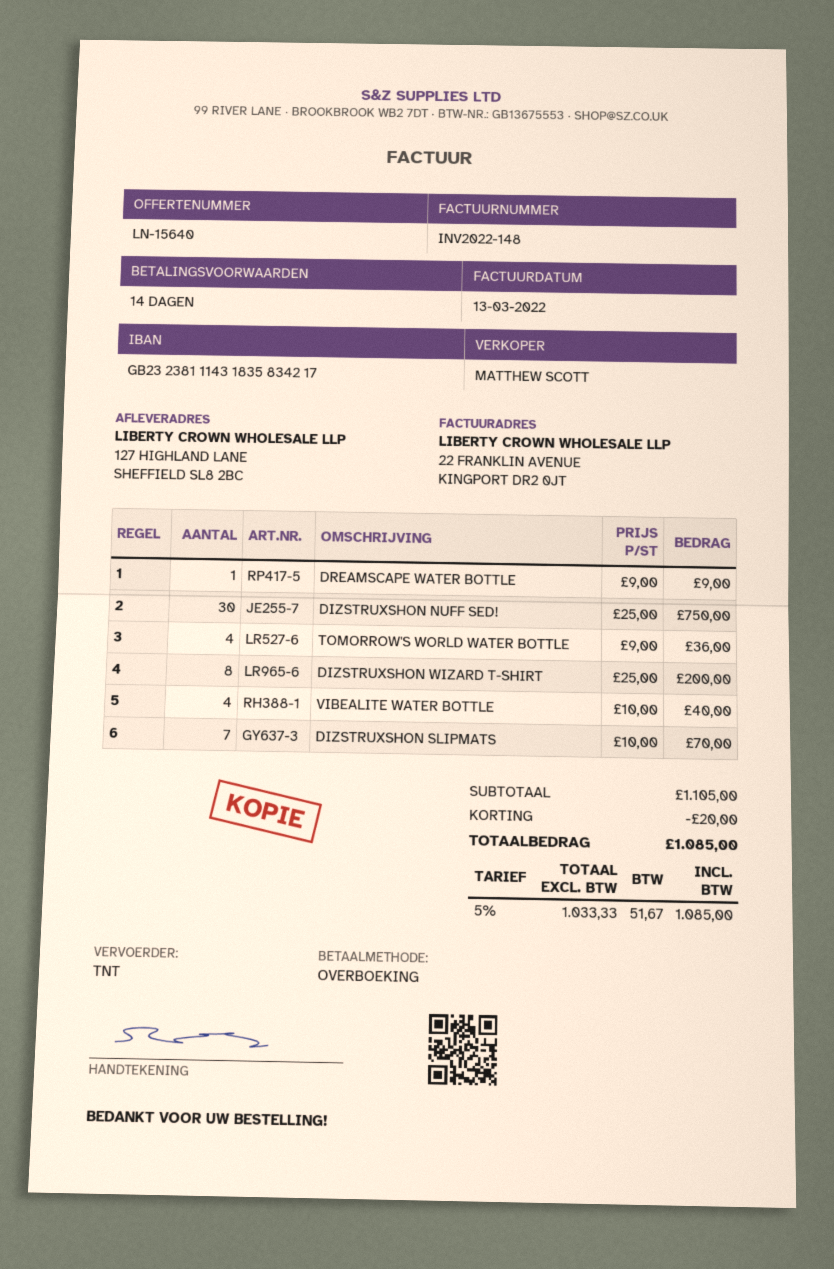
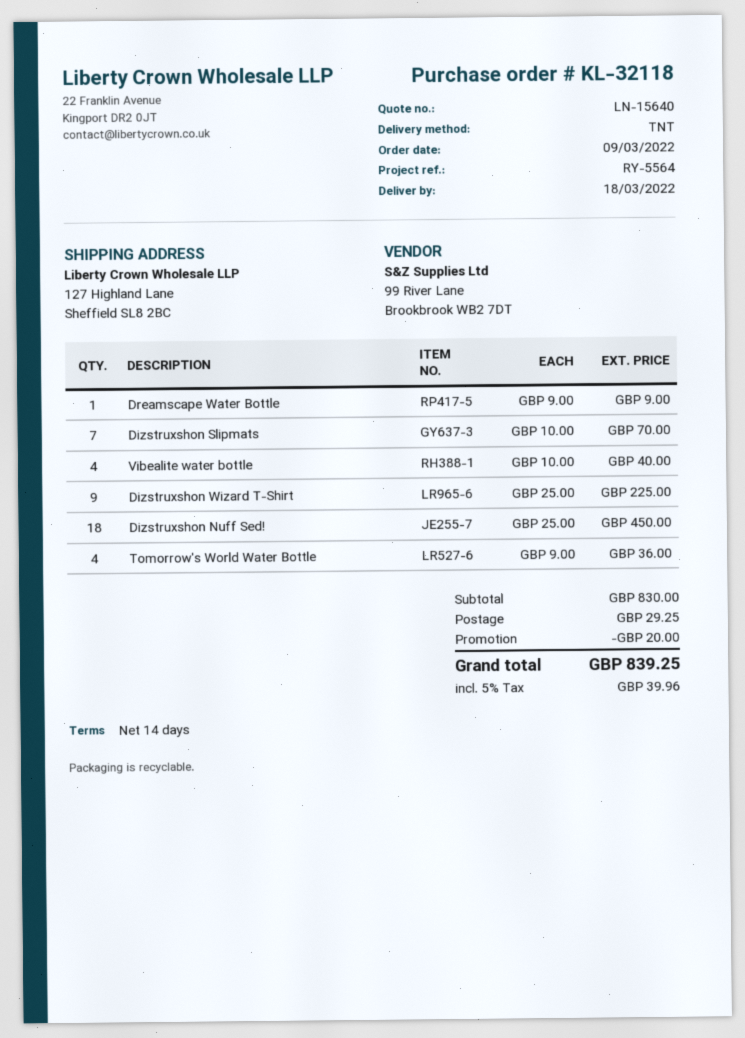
DIZSTRUXSHON NUFF SED!: 30 x 25.00 = 750.00 -> 18 x 25.00 = 450.00
DIZSTRUXSHON WIZARD T-SHIRT: 8 x 25.00 = 200.00 -> 9 x 25.00 = 225.00
subtotal: 1105.00 -> 830.00
shipping: none -> 29.25
tax: 5% = 51.67 -> 5% = 39.96
total: 1085.00 -> 839.25

